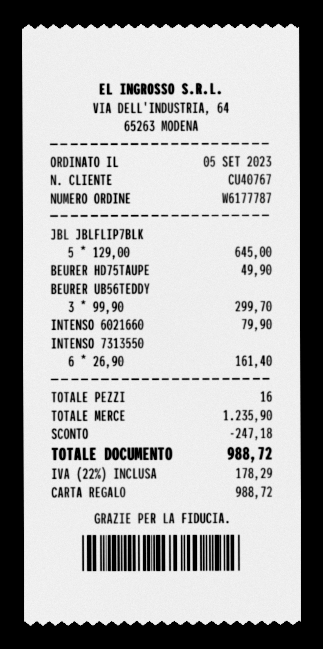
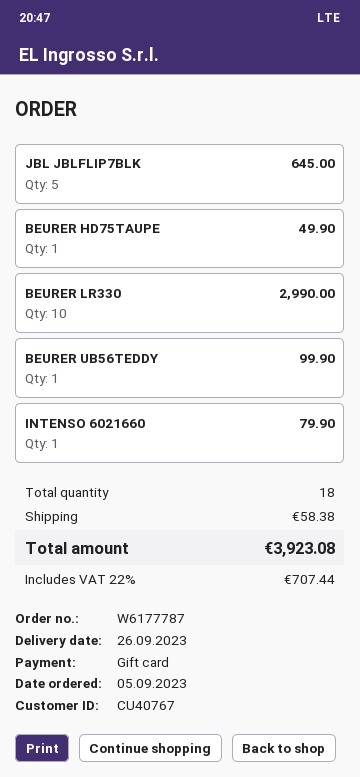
BEURER UB56TEDDY: 3 for 299.70 -> 1 for 99.90
INTENSO 7313550: 6 for 161.40 -> none
BEURER LR330: none -> 10 for 2990.00
total quantity: 16 -> 18
discount: 247.18 -> none
shipping: none -> 58.38
tax: 22% = 178.29 -> 22% = 707.44
total: 988.72 -> 3923.08

